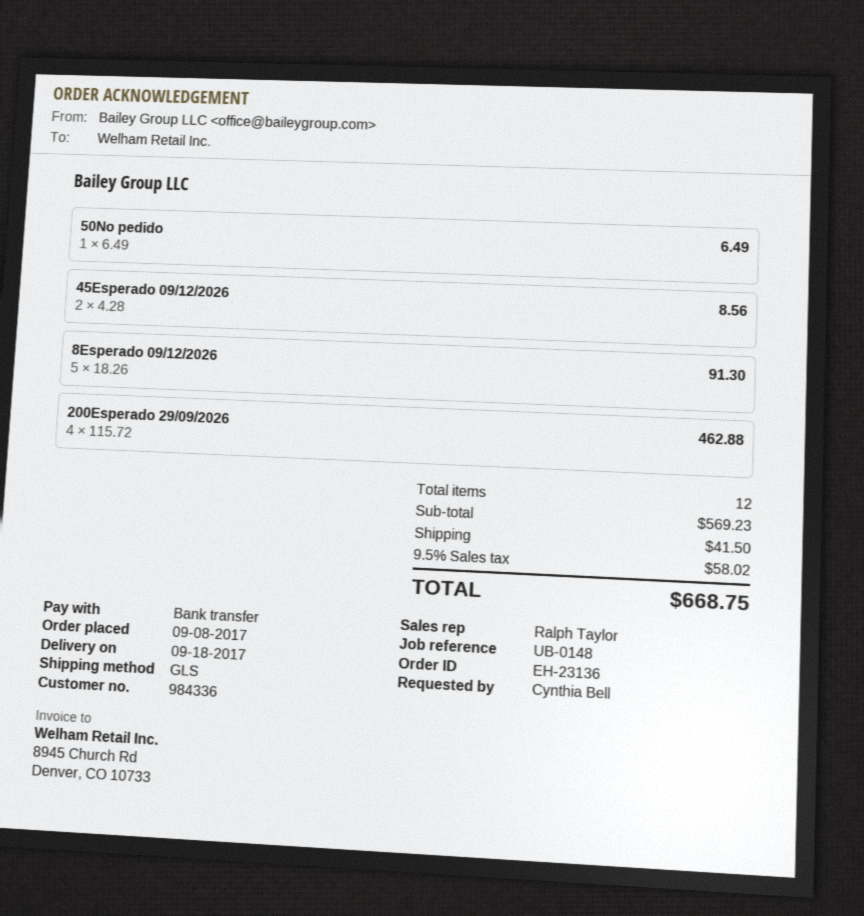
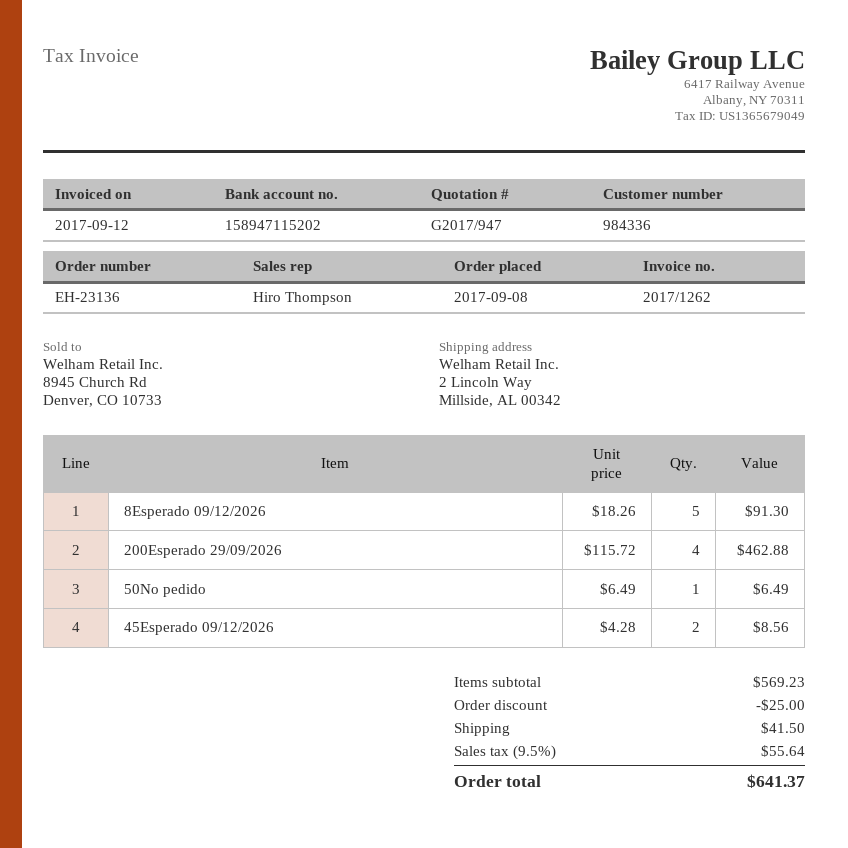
sales rep: Ralph Taylor -> Hiro Thompson
discount: none -> 25.00
tax: 9.5% = 58.02 -> 9.5% = 55.64
total: 668.75 -> 641.37

